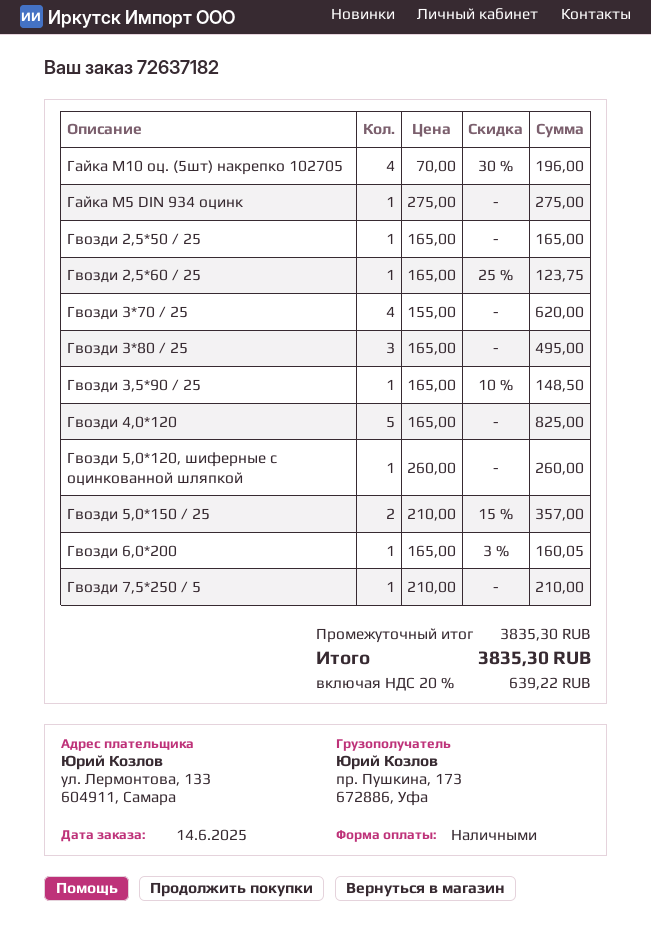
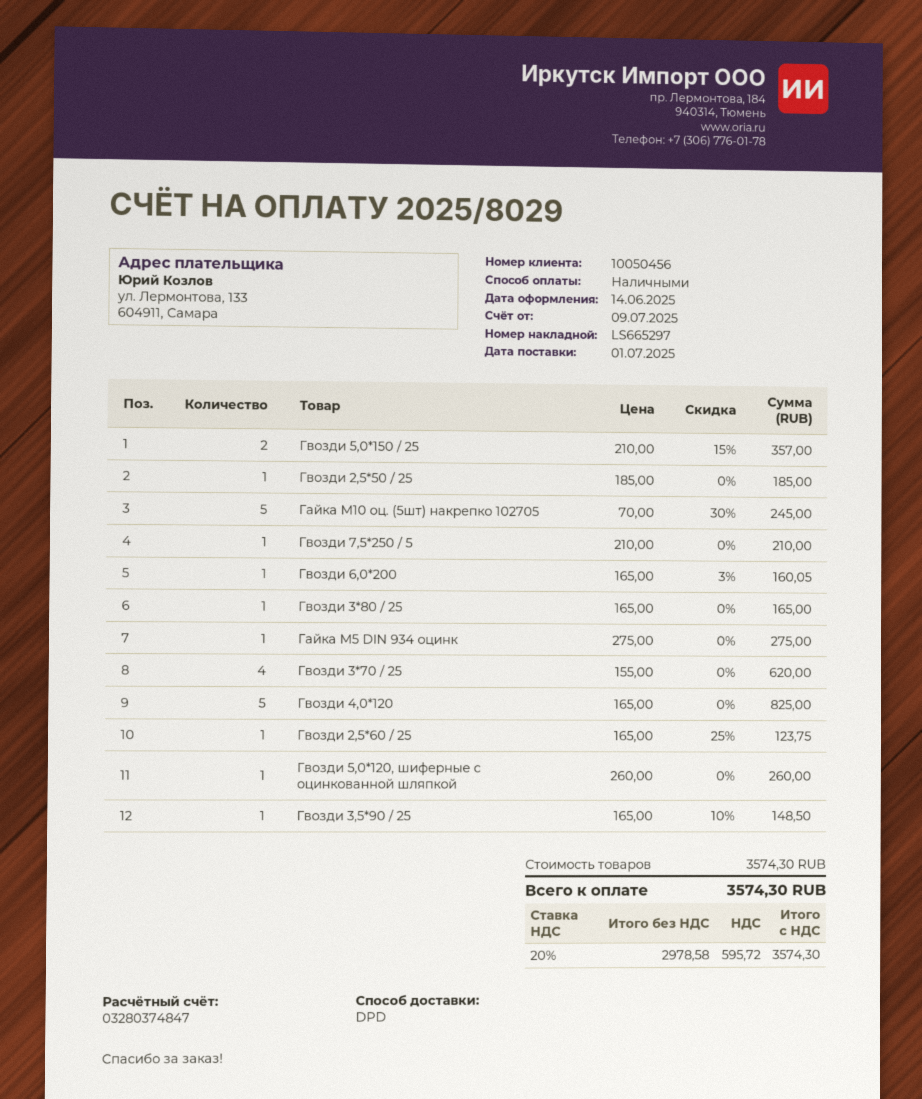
Гайка М10 оц. (5шт) накрепко 102705: 4 x 70.00 - 30% = 196.00 -> 5 x 70.00 - 30% = 245.00
Гвозди 2,5*50 / 25: 1 x 165.00 = 165.00 -> 1 x 185.00 = 185.00
Гвозди 3*80 / 25: 3 x 165.00 = 495.00 -> 1 x 165.00 = 165.00
subtotal: 3835.30 -> 3574.30
tax: 20% = 639.22 -> 20% = 595.72
total: 3835.30 -> 3574.30

